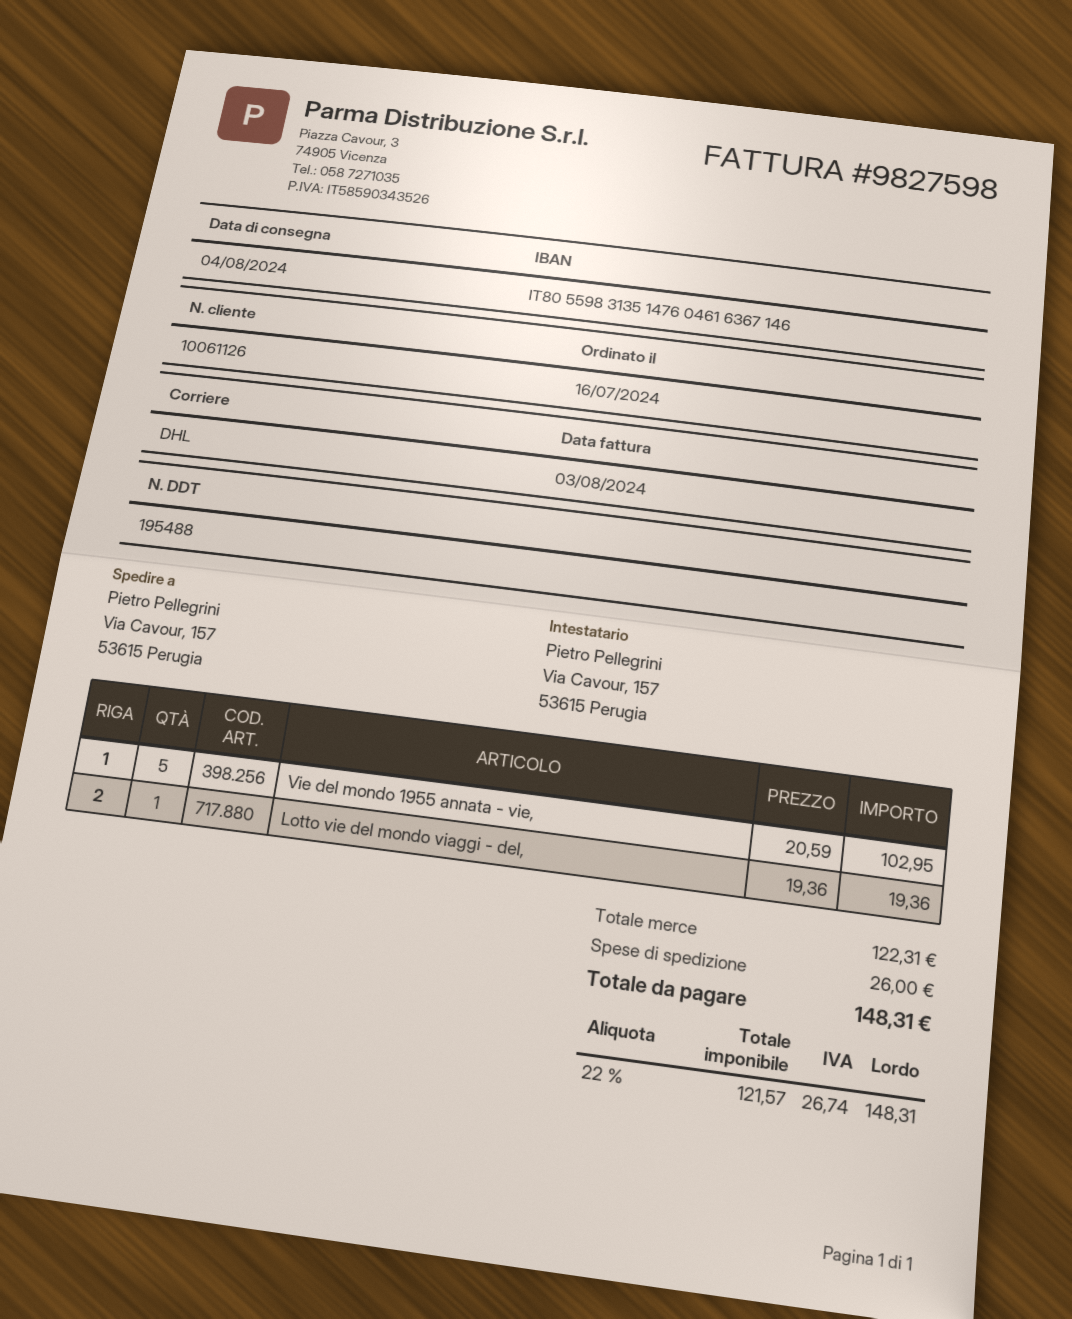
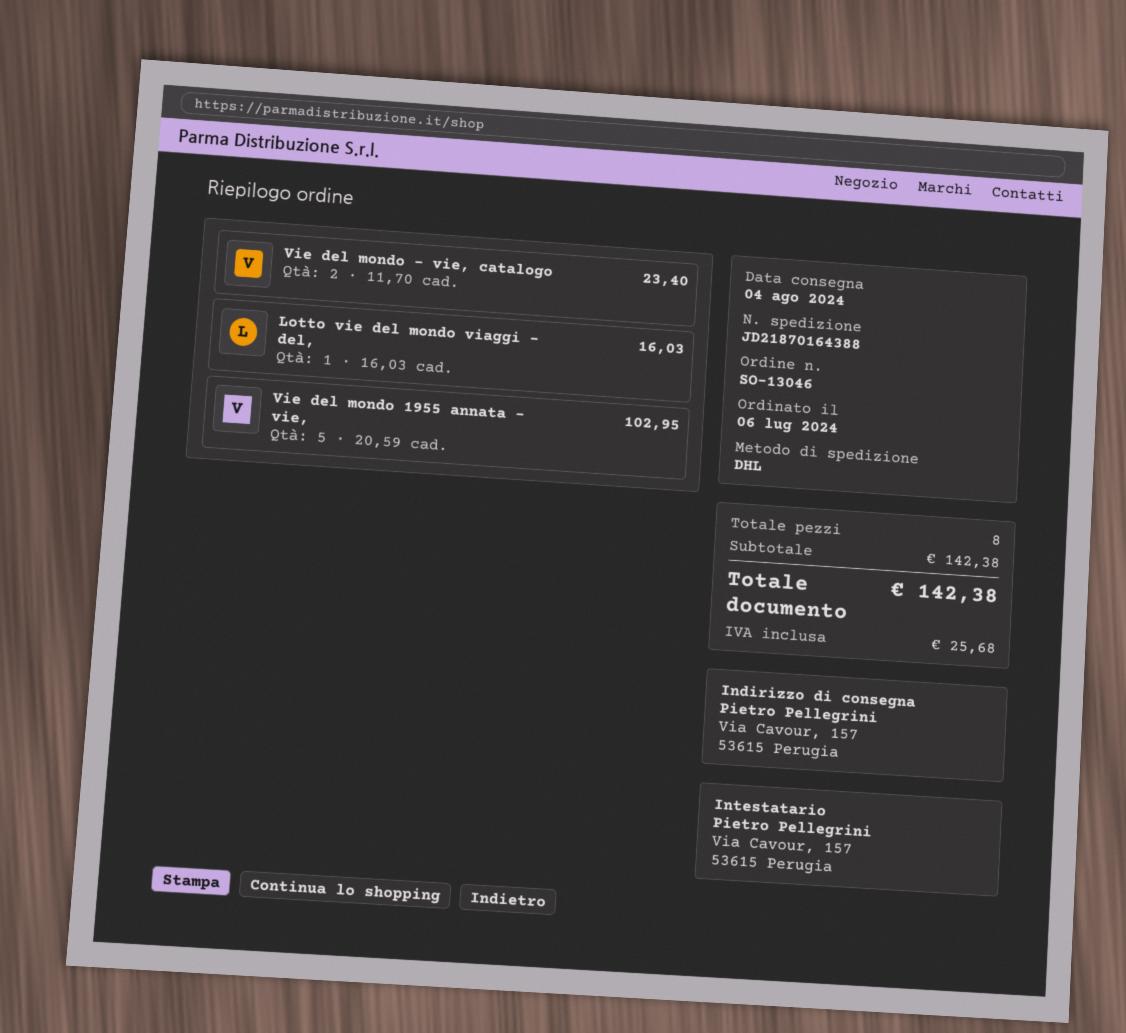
order date: 2024-07-16 -> 2024-07-06
Lotto vie del mondo viaggi - del,: 1 x 19.36 = 19.36 -> 1 x 16.03 = 16.03
Vie del mondo - vie, catalogo: none -> 2 x 11.70 = 23.40
subtotal: 122.31 -> 142.38
shipping: 26.00 -> none
tax: 26.74 -> 25.68
total: 148.31 -> 142.38

